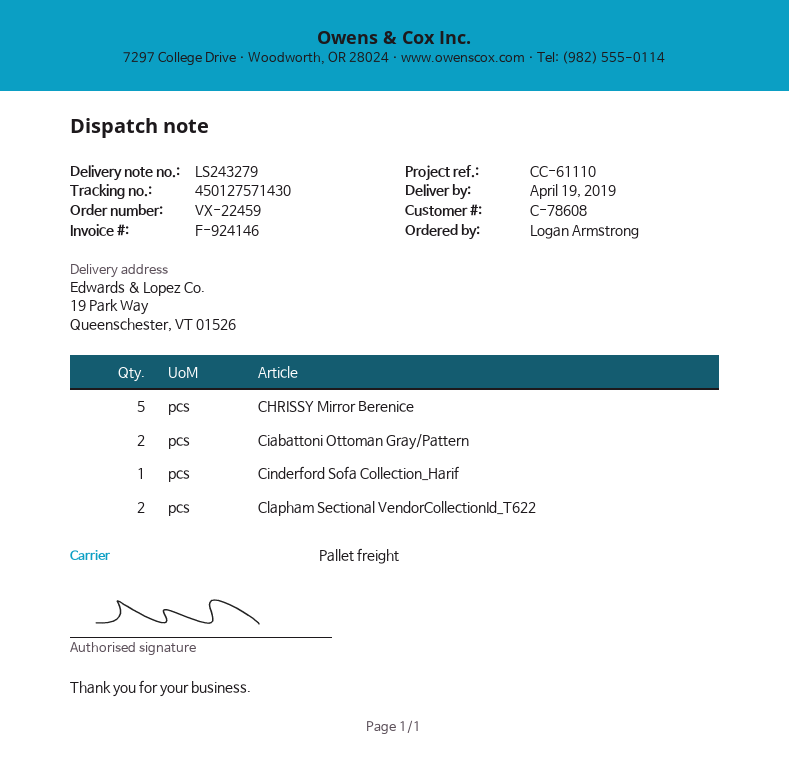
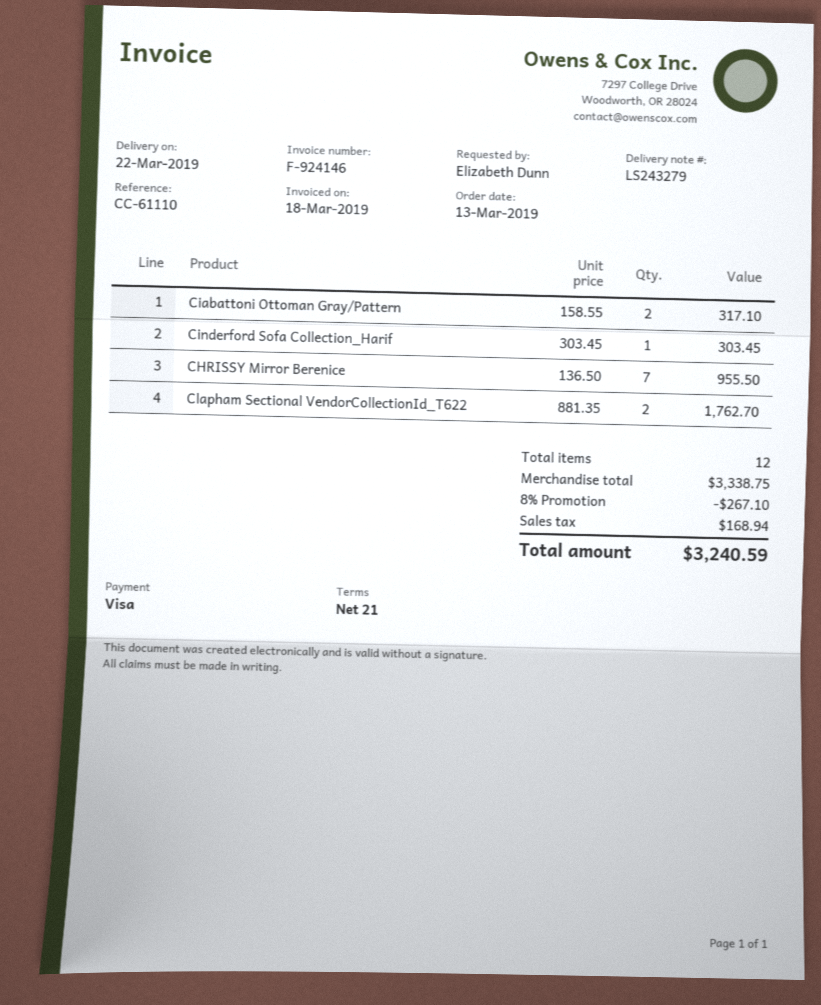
delivery date: 2019-04-19 -> 2019-03-22
ordered by: Logan Armstrong -> Elizabeth Dunn
CHRISSY Mirror Berenice: 5 -> 7

